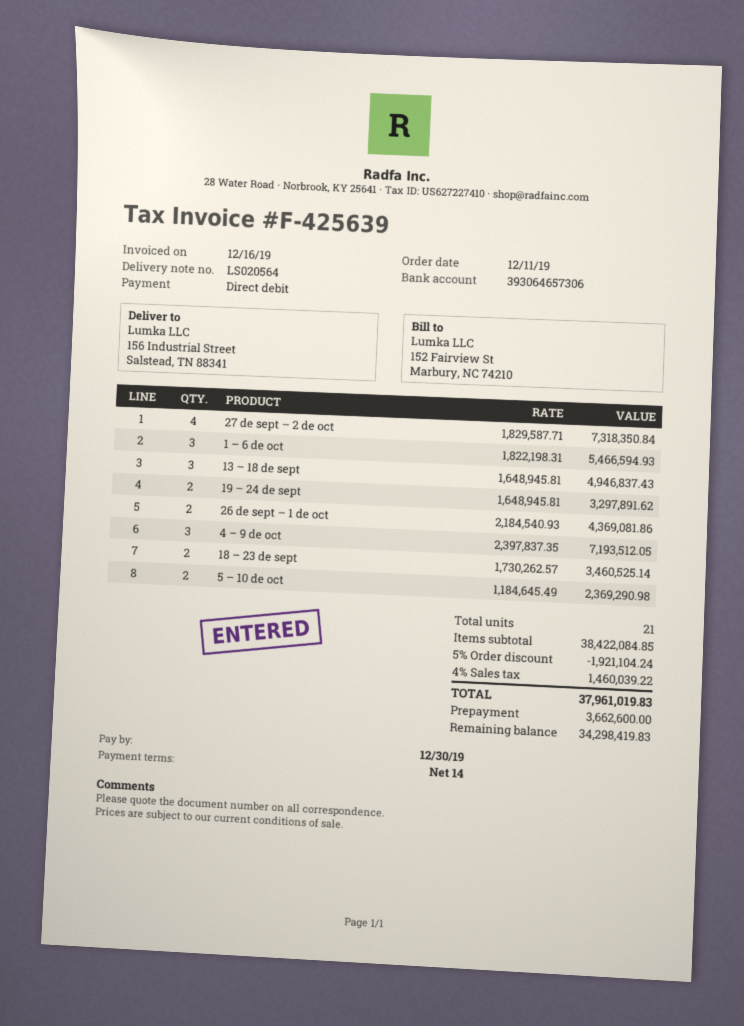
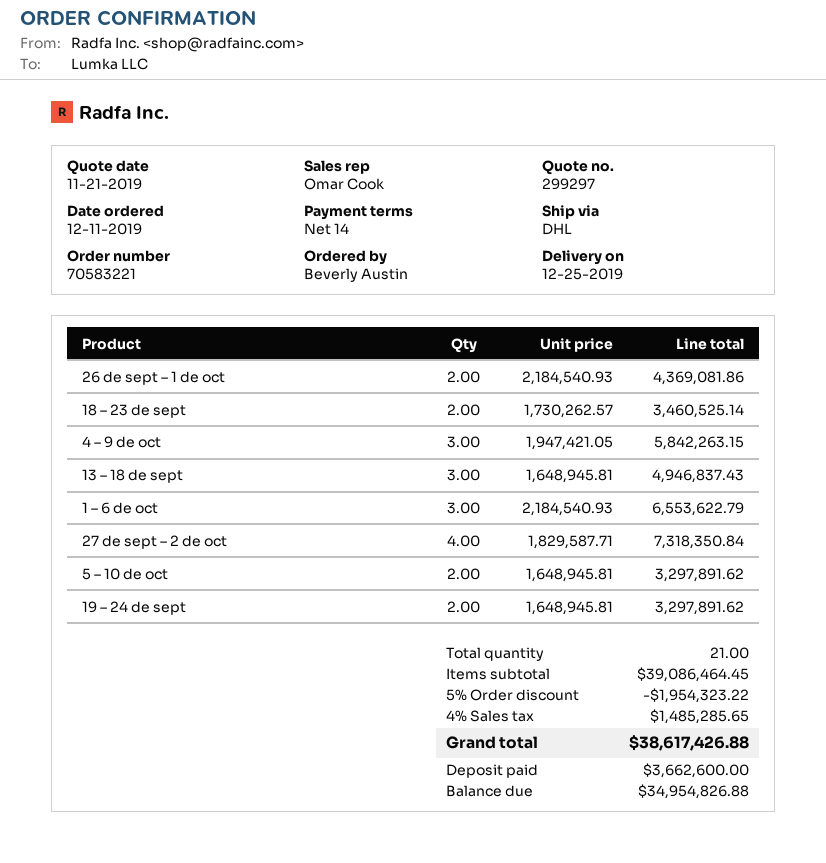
1 – 6 de oct: 3 x 1822198.31 = 5466594.93 -> 3 x 2184540.93 = 6553622.79
4 – 9 de oct: 3 x 2397837.35 = 7193512.05 -> 3 x 1947421.05 = 5842263.15
5 – 10 de oct: 2 x 1184645.49 = 2369290.98 -> 2 x 1648945.81 = 3297891.62
subtotal: 38422084.85 -> 39086464.45
discount: 5% = 1921104.24 -> 5% = 1954323.22
tax: 4% = 1460039.22 -> 4% = 1485285.65
total: 37961019.83 -> 38617426.88
balance: 34298419.83 -> 34954826.88

